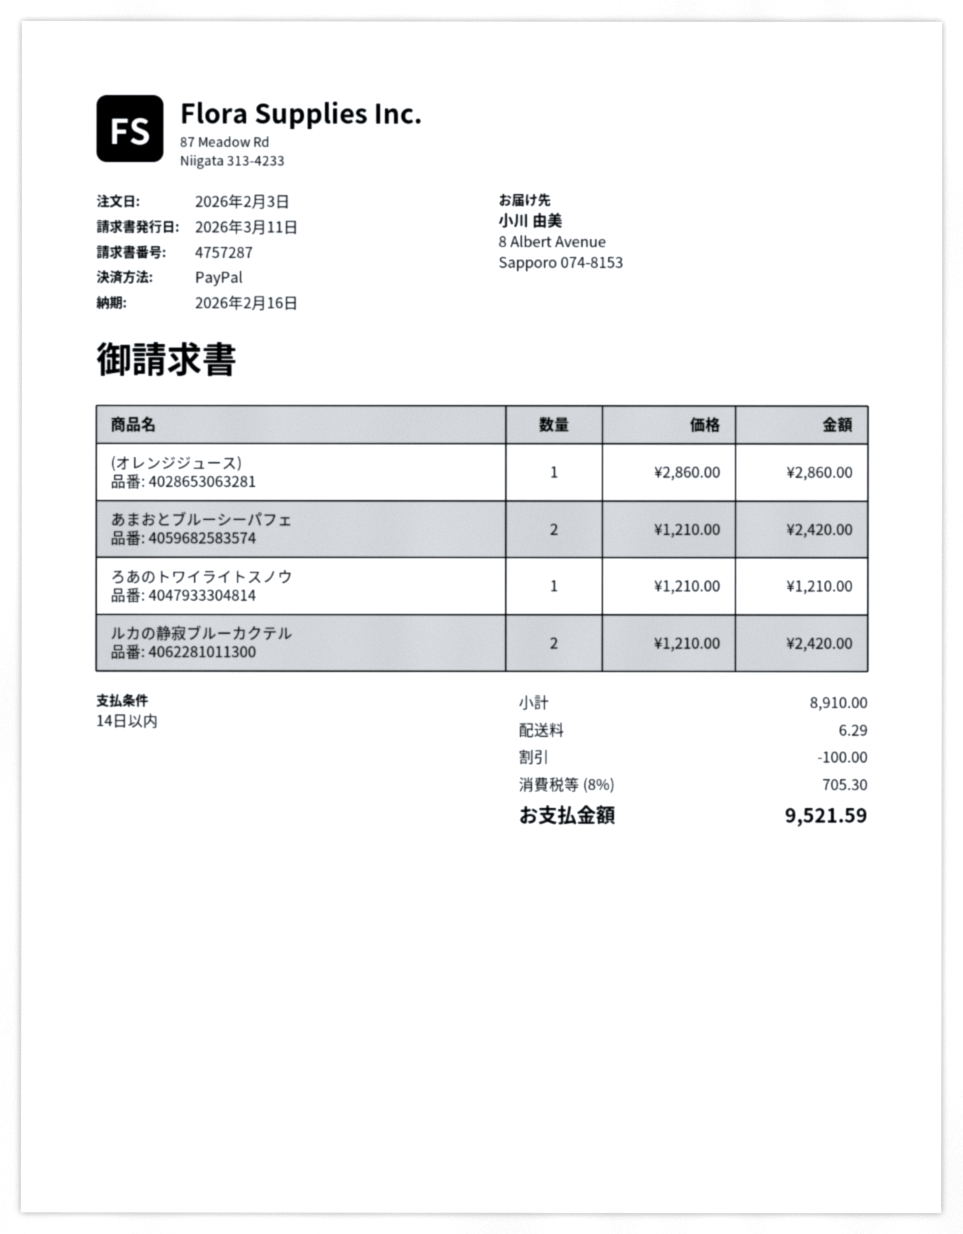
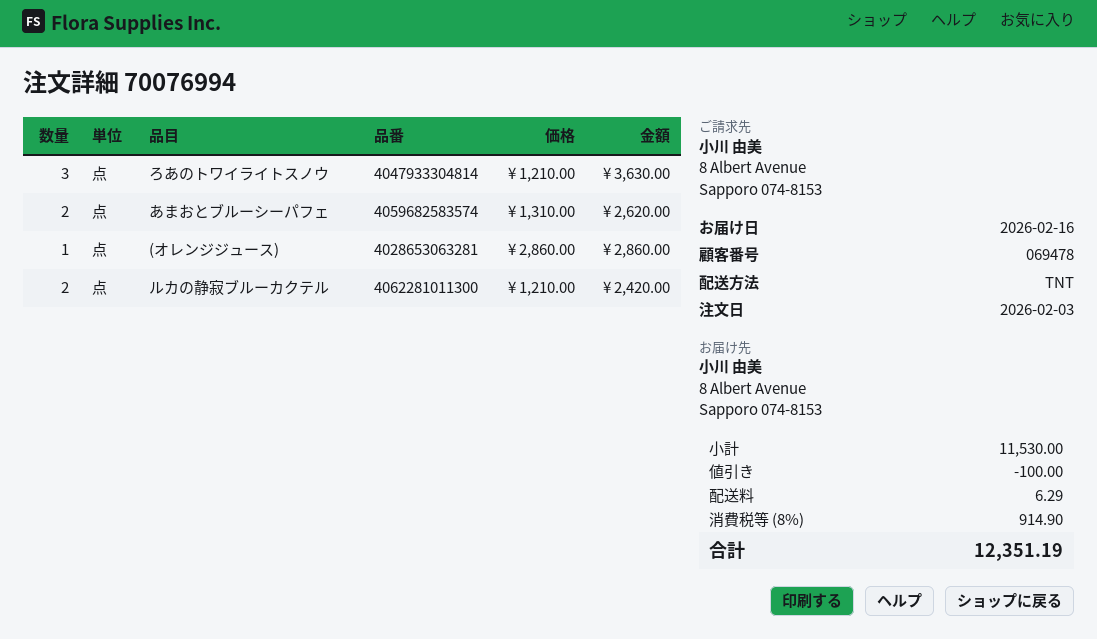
あまおとブルーシーパフェ: 2 x 1210.00 = 2420.00 -> 2 x 1310.00 = 2620.00
ろあのトワイライトスノウ: 1 x 1210.00 = 1210.00 -> 3 x 1210.00 = 3630.00
subtotal: 8910.00 -> 11530.00
tax: 8% = 705.30 -> 8% = 914.90
total: 9521.59 -> 12351.19

